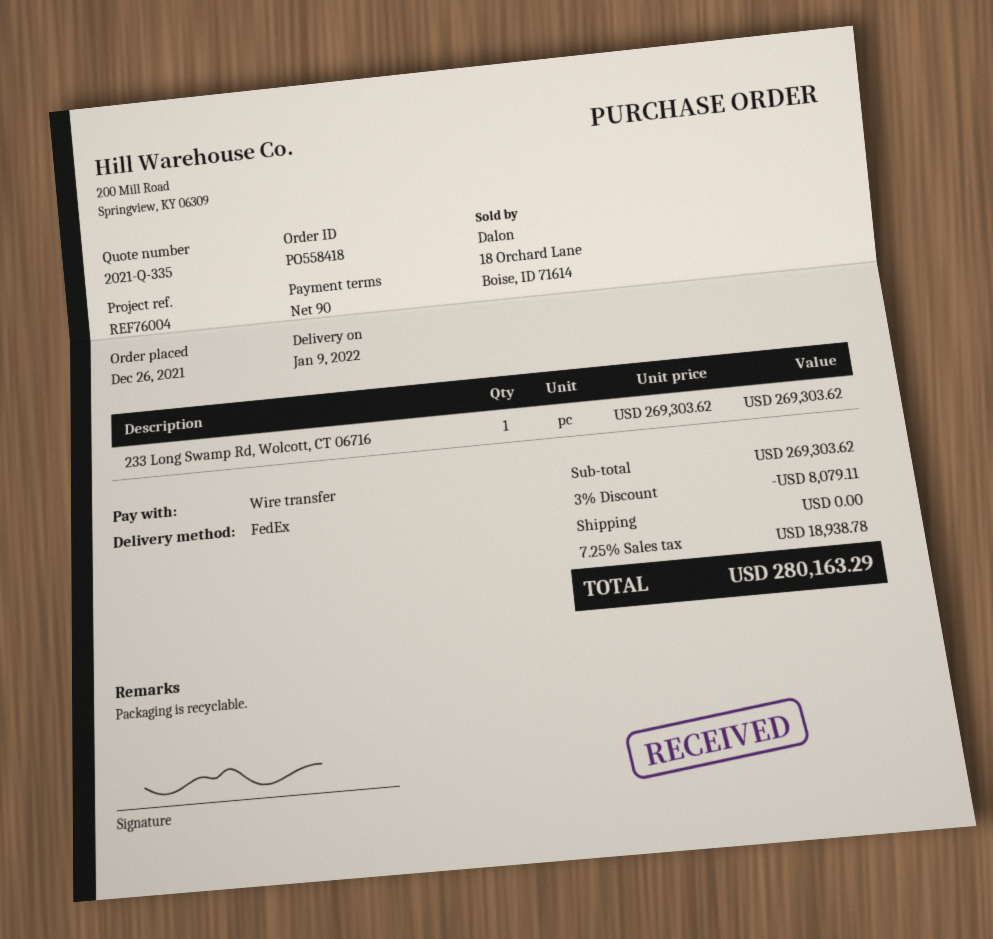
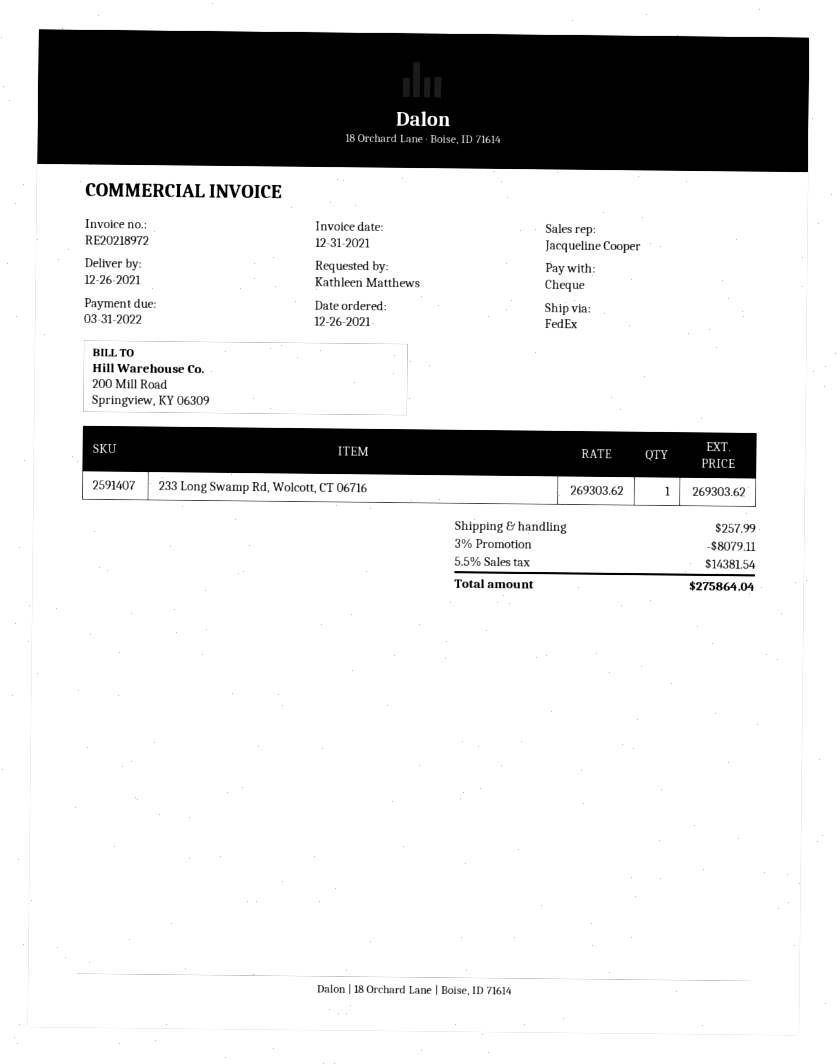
delivery date: 2022-01-09 -> 2021-12-26
payment method: bank transfer -> cheque
shipping: 0.00 -> 257.99
tax: 7.25% = 18938.78 -> 5.5% = 14381.54
total: 280163.29 -> 275864.04

